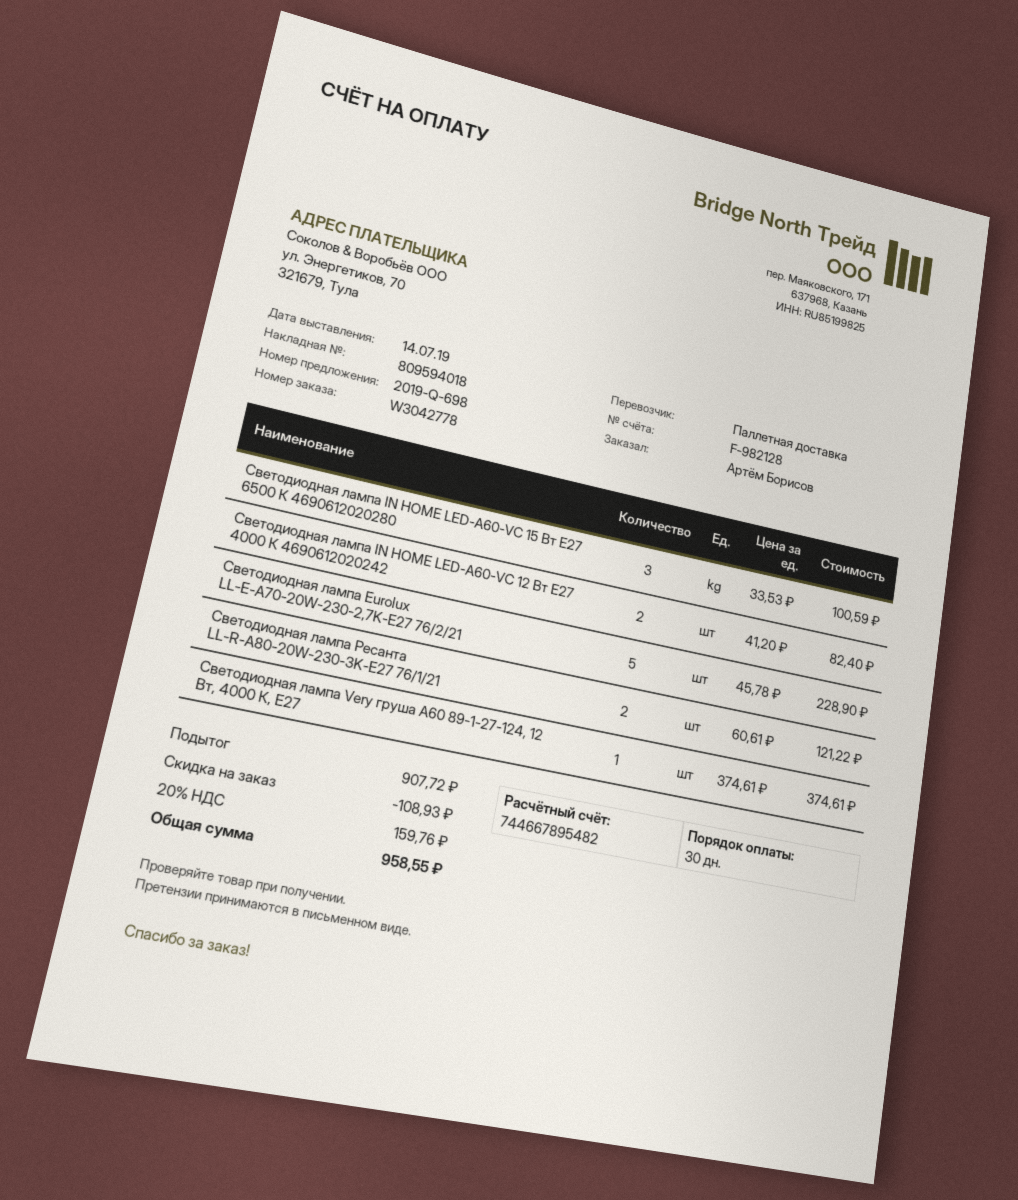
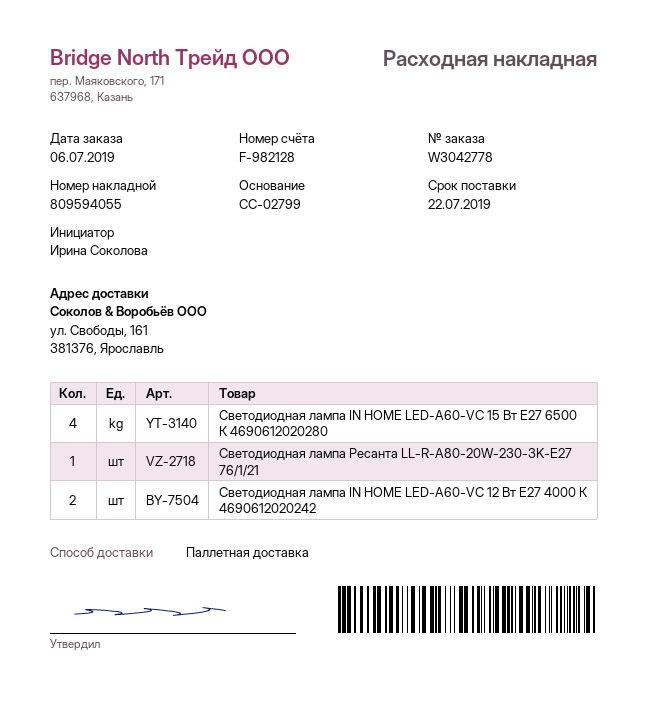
delivery note number: 809594018 -> 809594055
ordered by: Артём Борисов -> Ирина Соколова
Светодиодная лампа IN HOME LED-A60-VC 15 Вт E27 6500 К 4690612020280: 3 -> 4
Светодиодная лампа Eurolux LL-E-A70-20W-230-2,7K-E27 76/2/21: 5 -> none
Светодиодная лампа Ресанта LL-R-A80-20W-230-3K-E27 76/1/21: 2 -> 1
Светодиодная лампа Very груша A60 89-1-27-124, 12 Вт, 4000 К, E27: 1 -> none

